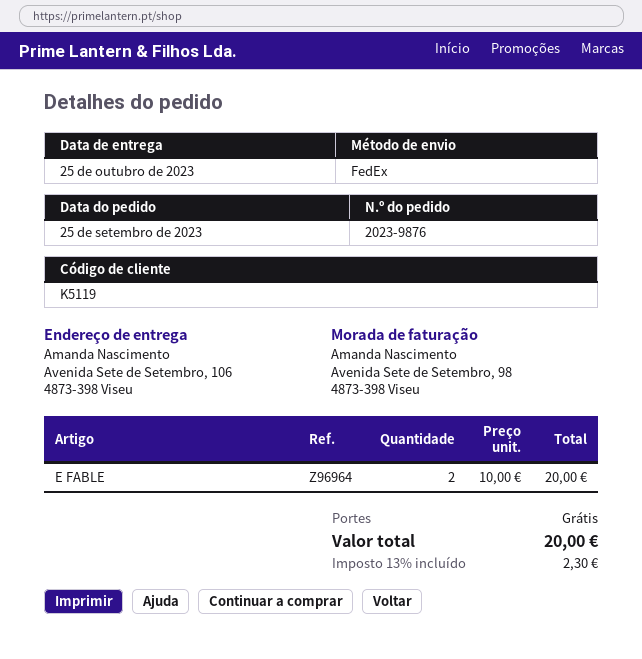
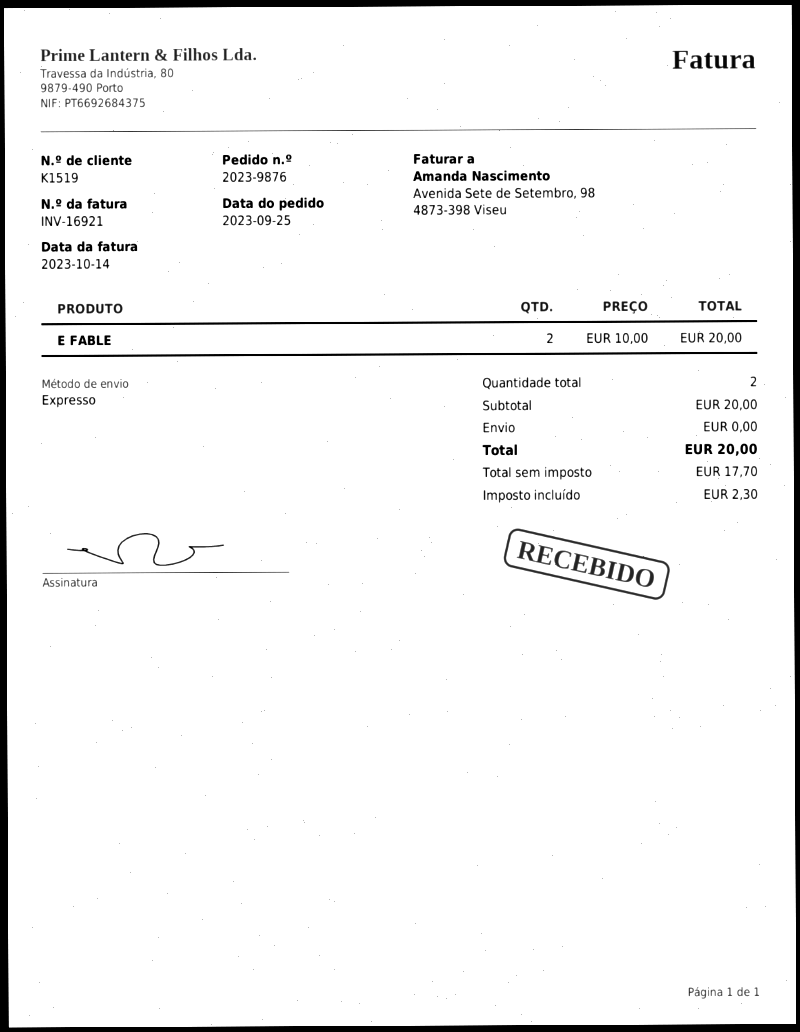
customer number: K5119 -> K1519
shipping method: FedEx -> express

